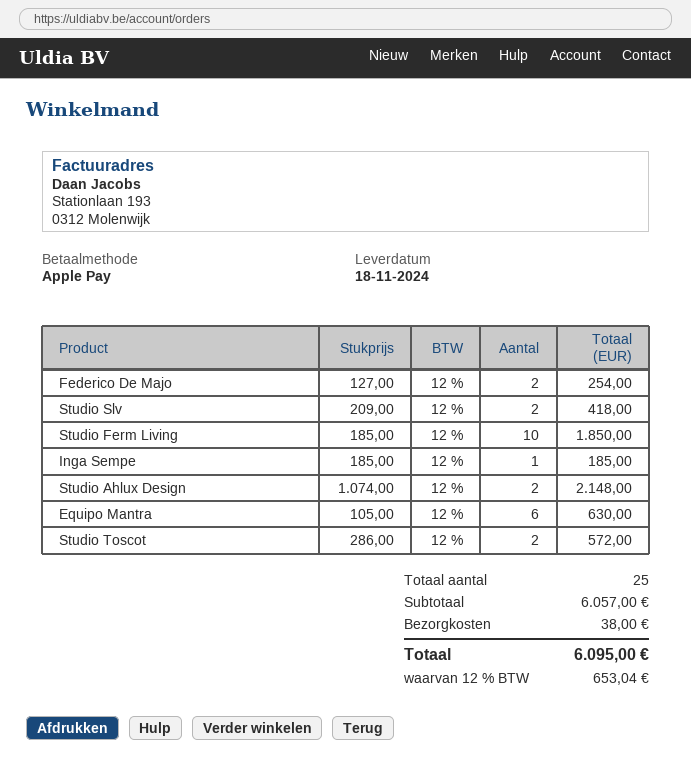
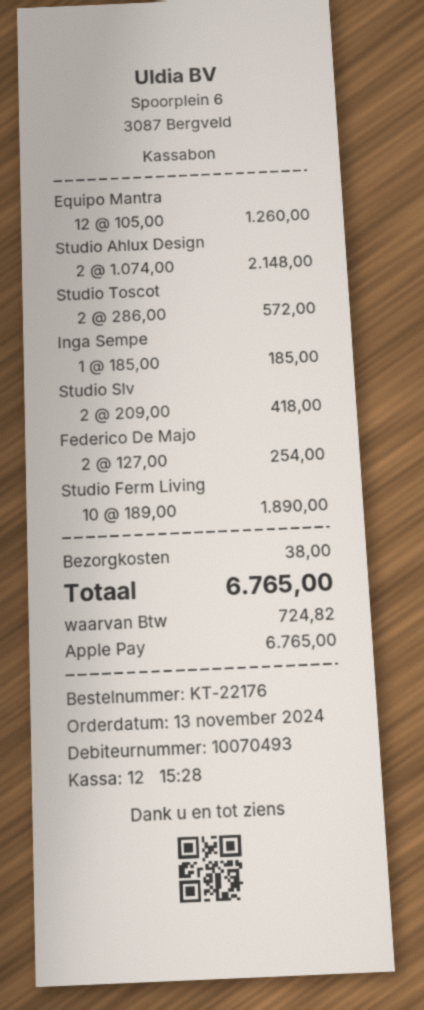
Studio Ferm Living: 10 x 185.00 = 1850.00 -> 10 x 189.00 = 1890.00
Equipo Mantra: 6 x 105.00 = 630.00 -> 12 x 105.00 = 1260.00
tax: 653.04 -> 724.82
total: 6095.00 -> 6765.00

